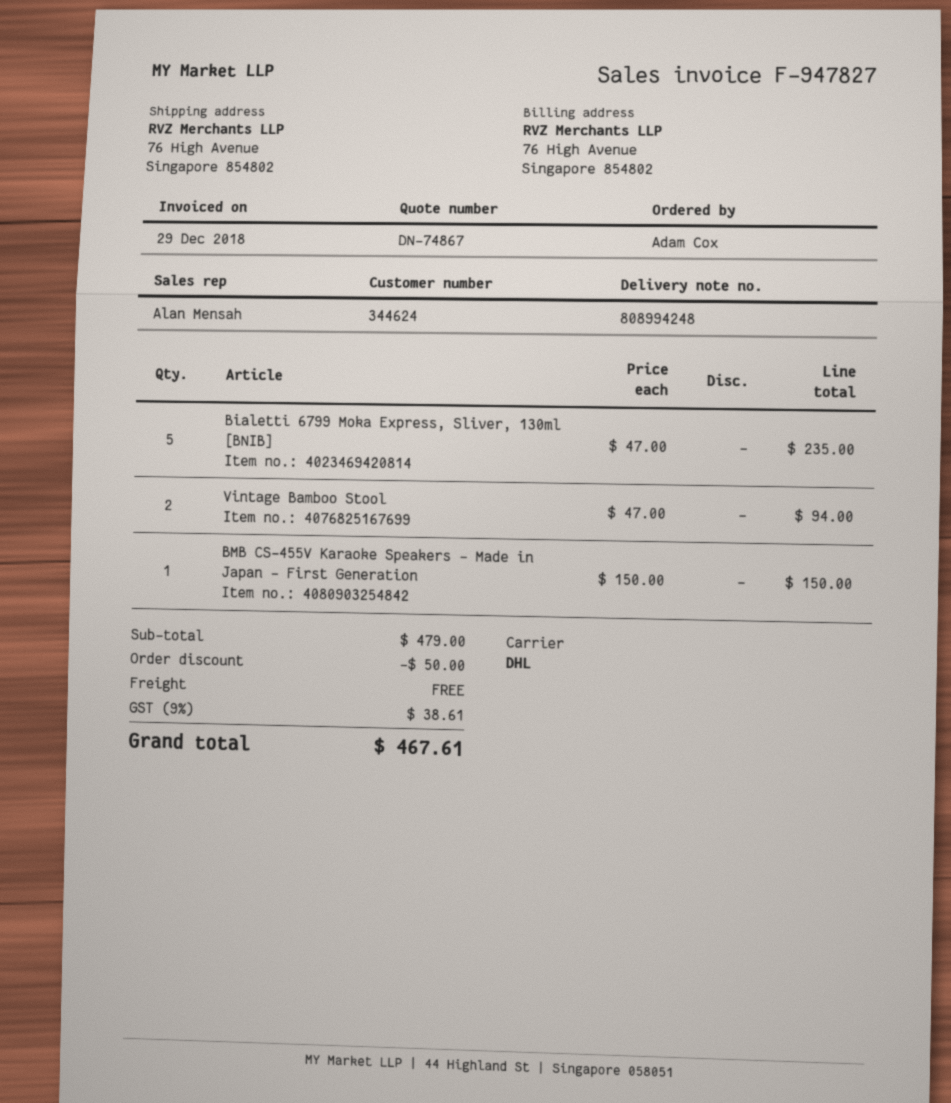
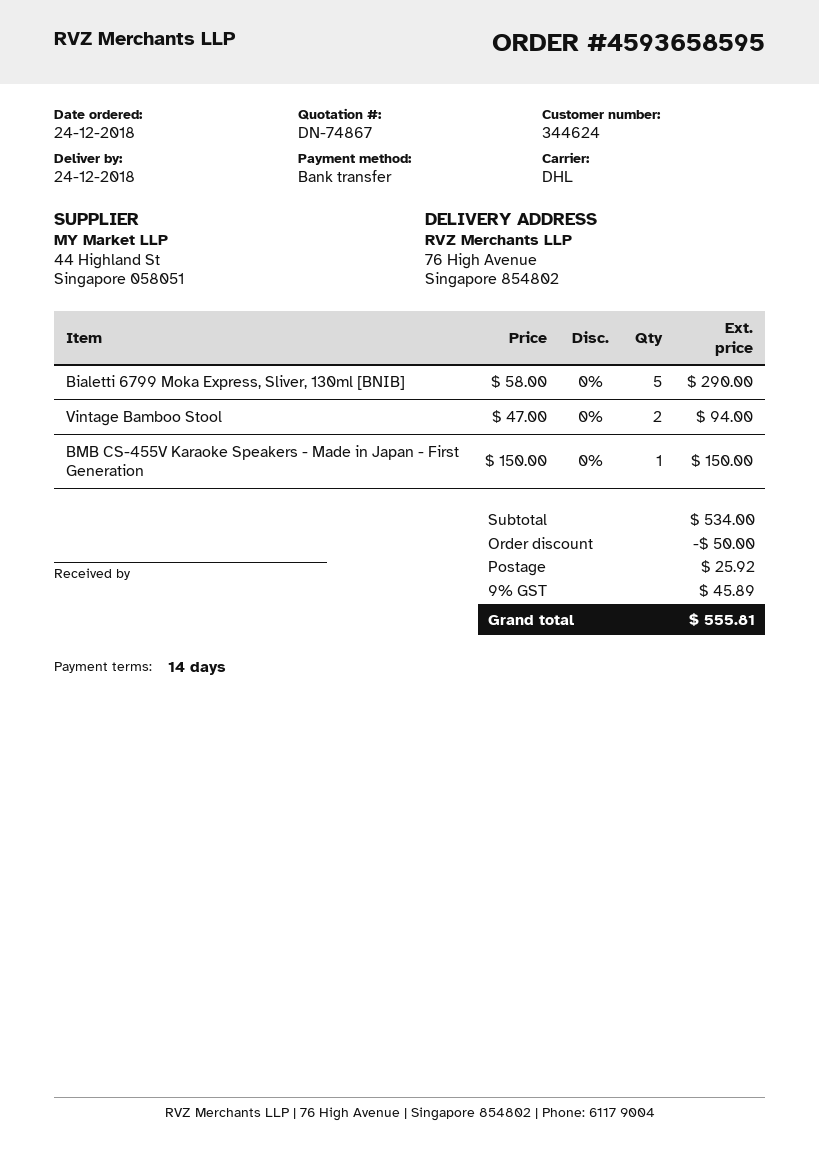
Bialetti 6799 Moka Express, Sliver, 130ml [BNIB]: 5 x 47.00 = 235.00 -> 5 x 58.00 = 290.00
subtotal: 479.00 -> 534.00
shipping: 0.00 -> 25.92
tax: 9% = 38.61 -> 9% = 45.89
total: 467.61 -> 555.81

